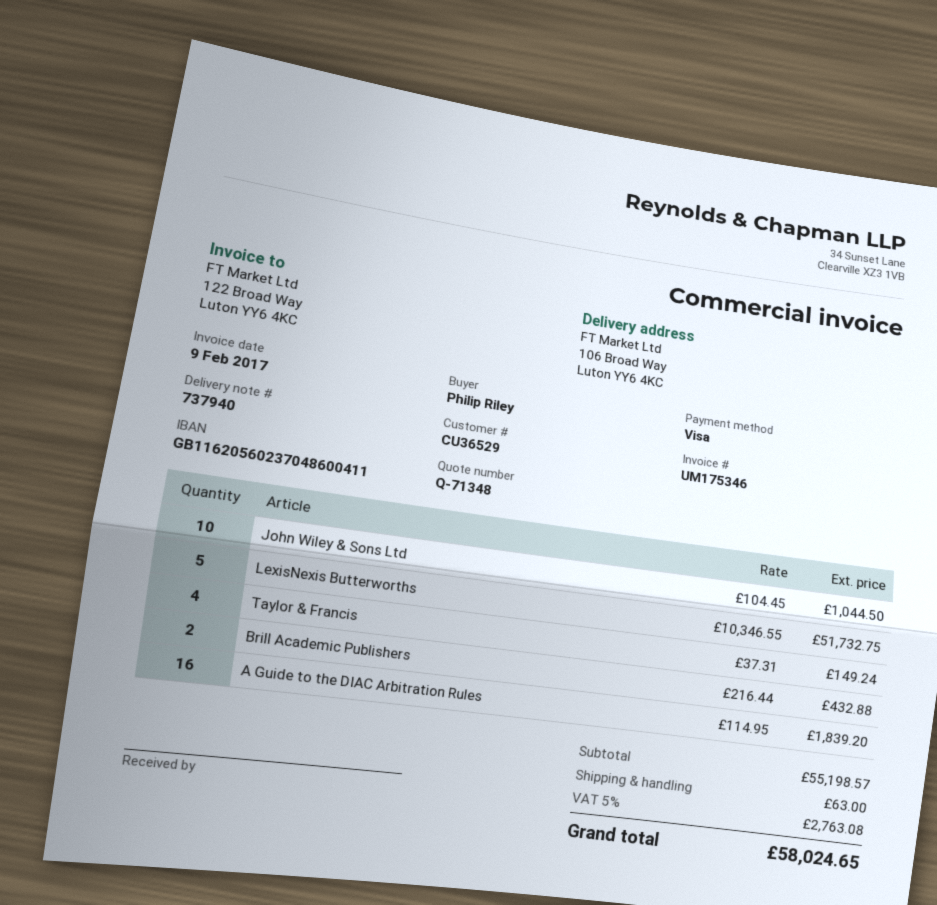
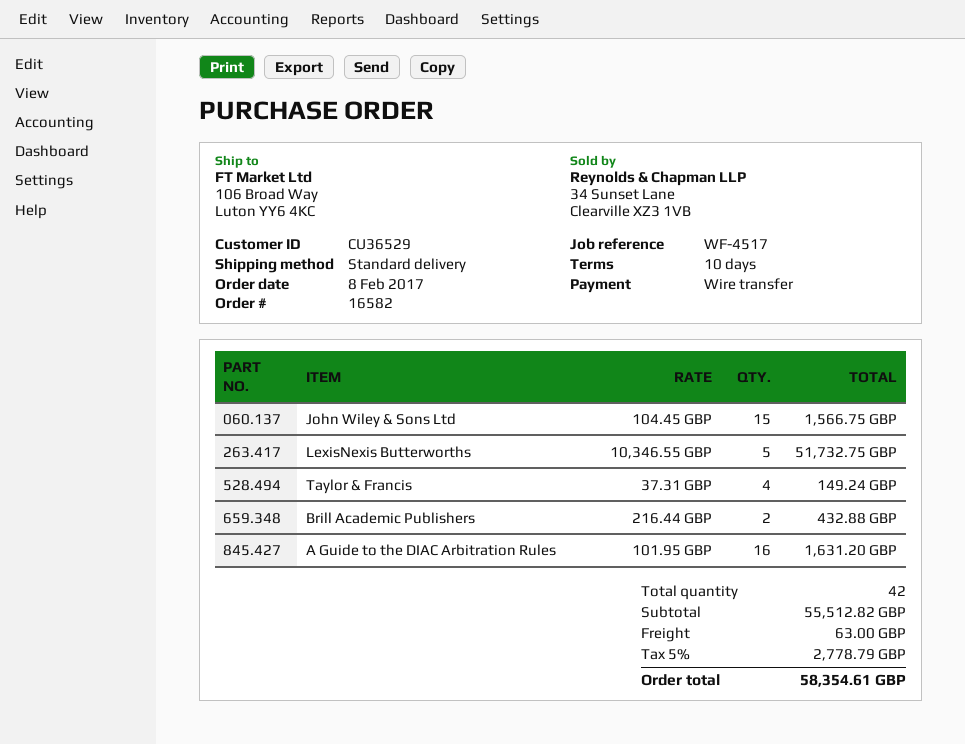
payment method: Visa -> bank transfer
John Wiley & Sons Ltd: 10 x 104.45 = 1044.50 -> 15 x 104.45 = 1566.75
A Guide to the DIAC Arbitration Rules: 16 x 114.95 = 1839.20 -> 16 x 101.95 = 1631.20
subtotal: 55198.57 -> 55512.82
tax: 5% = 2763.08 -> 5% = 2778.79
total: 58024.65 -> 58354.61

